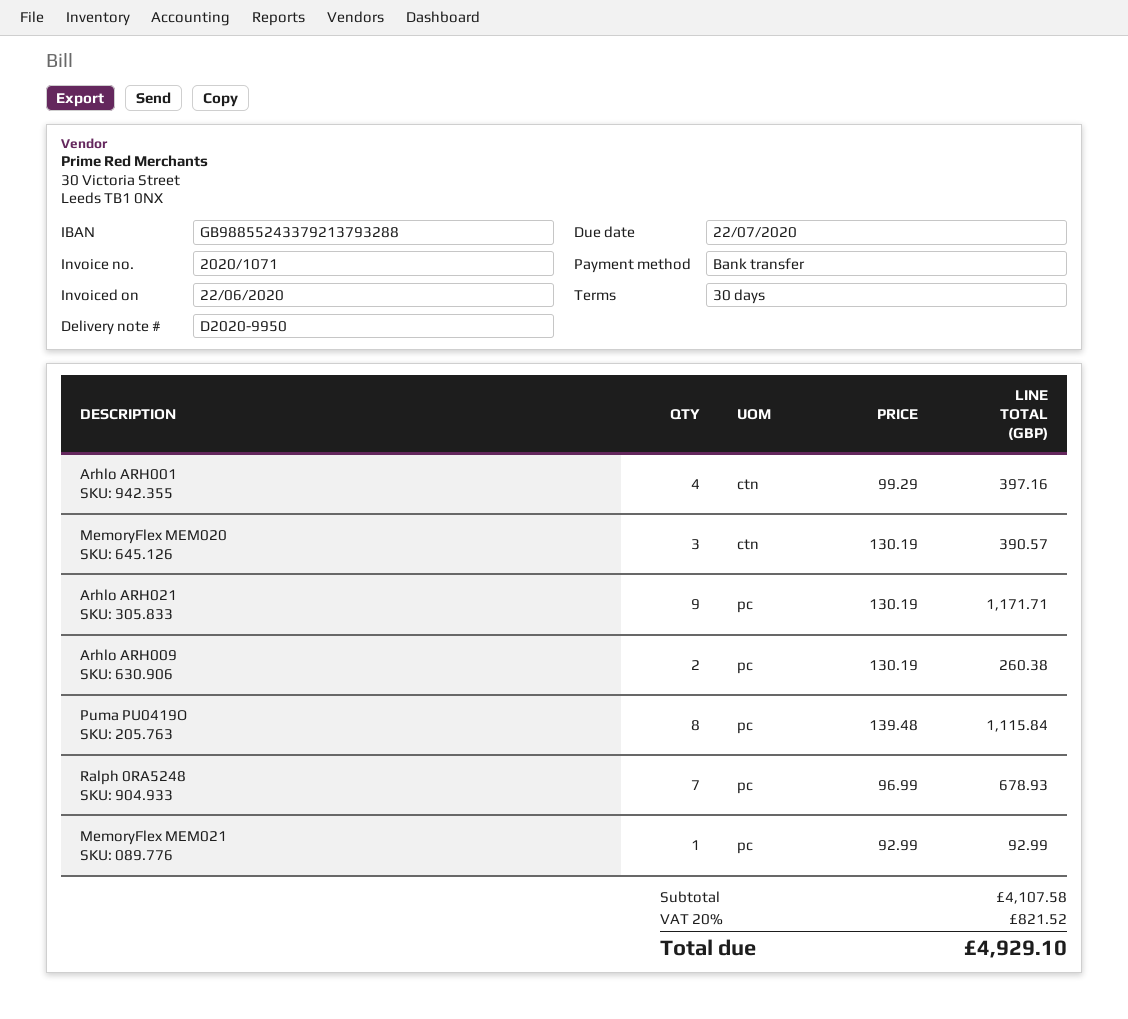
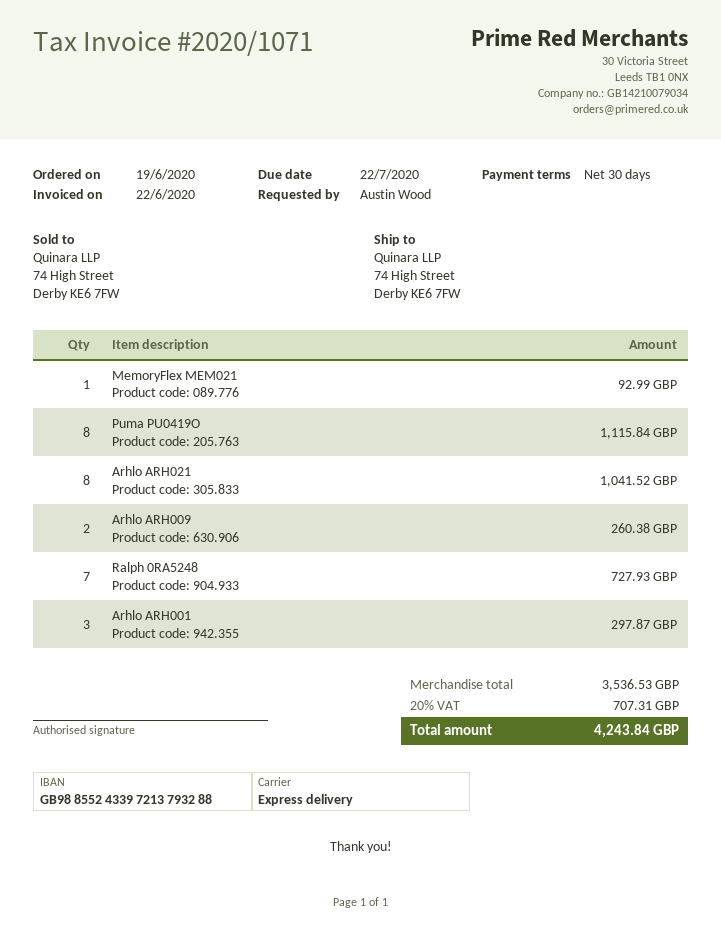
bank account: GB98855243379213793288 -> GB98855243397213793288
Arhlo ARH001: 4 for 397.16 -> 3 for 297.87
MemoryFlex MEM020: 3 for 390.57 -> none
Arhlo ARH021: 9 for 1171.71 -> 8 for 1041.52
Ralph 0RA5248: 7 for 678.93 -> 7 for 727.93
subtotal: 4107.58 -> 3536.53
tax: 20% = 821.52 -> 20% = 707.31
total: 4929.10 -> 4243.84

